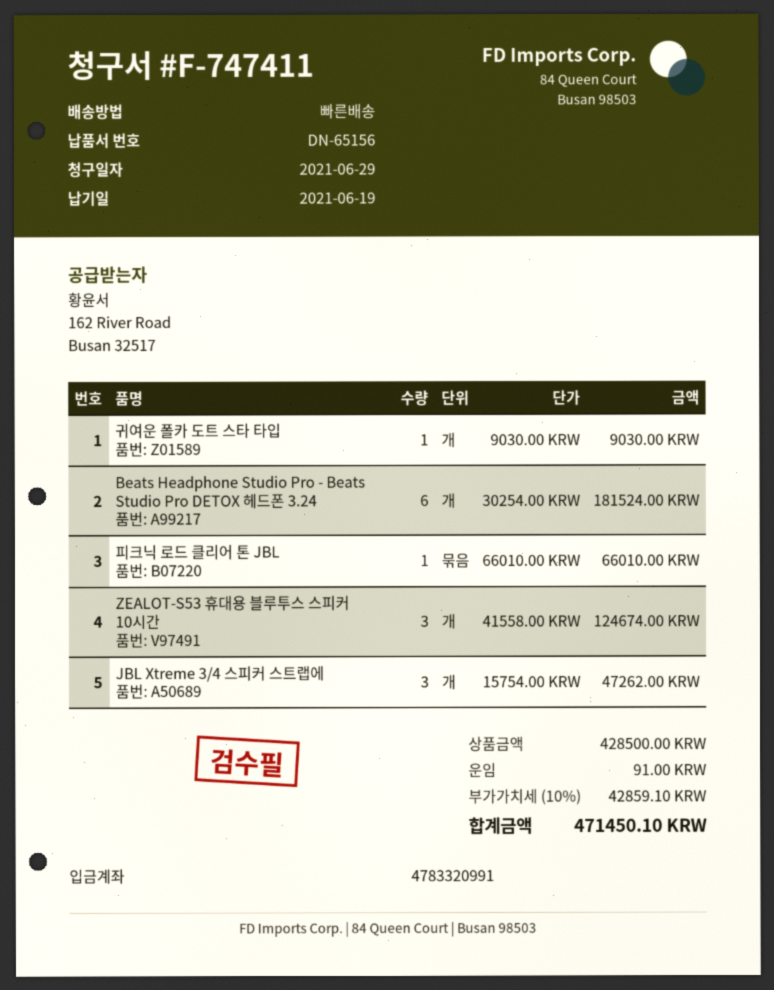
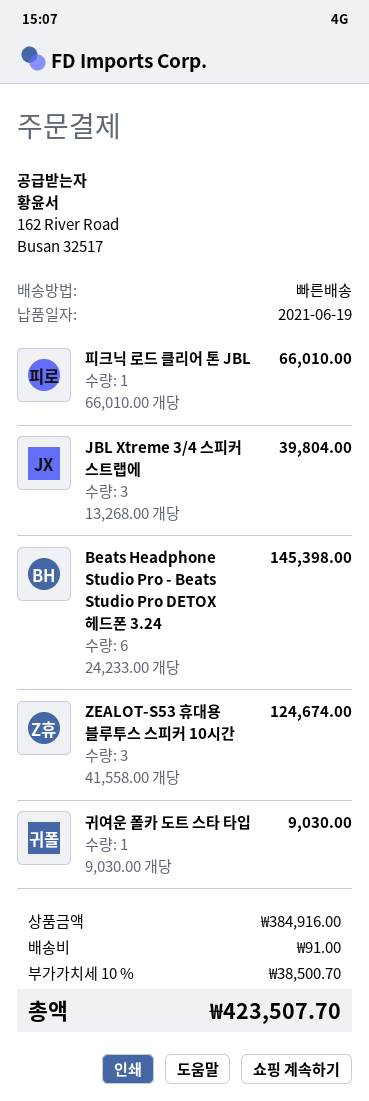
Beats Headphone Studio Pro - Beats Studio Pro DETOX 헤드폰 3.24: 6 x 30254.00 = 181524.00 -> 6 x 24233.00 = 145398.00
JBL Xtreme 3/4 스피커 스트랩에: 3 x 15754.00 = 47262.00 -> 3 x 13268.00 = 39804.00
subtotal: 428500.00 -> 384916.00
tax: 10% = 42859.10 -> 10% = 38500.70
total: 471450.10 -> 423507.70

